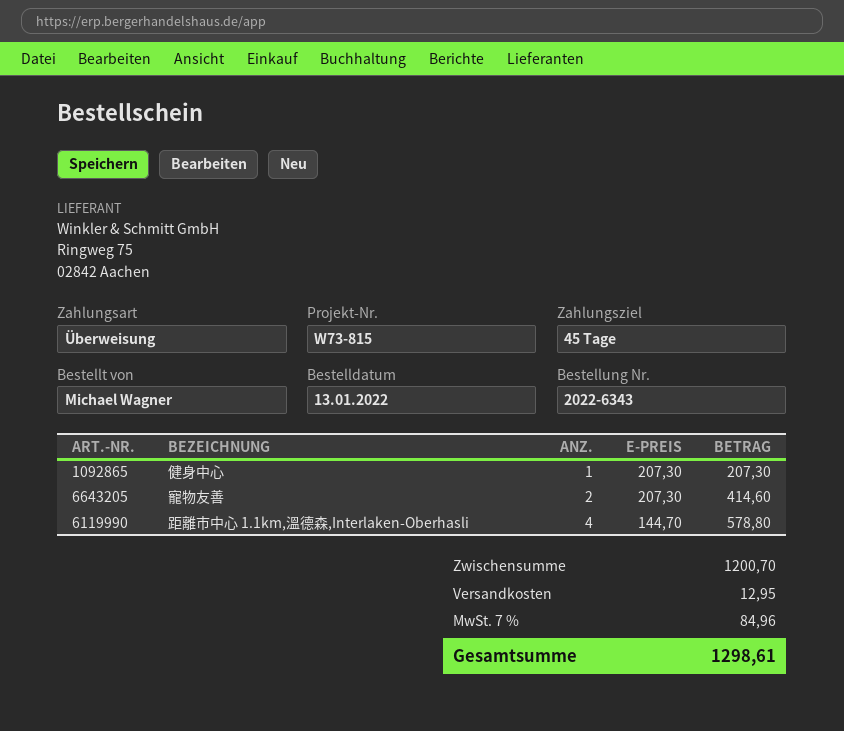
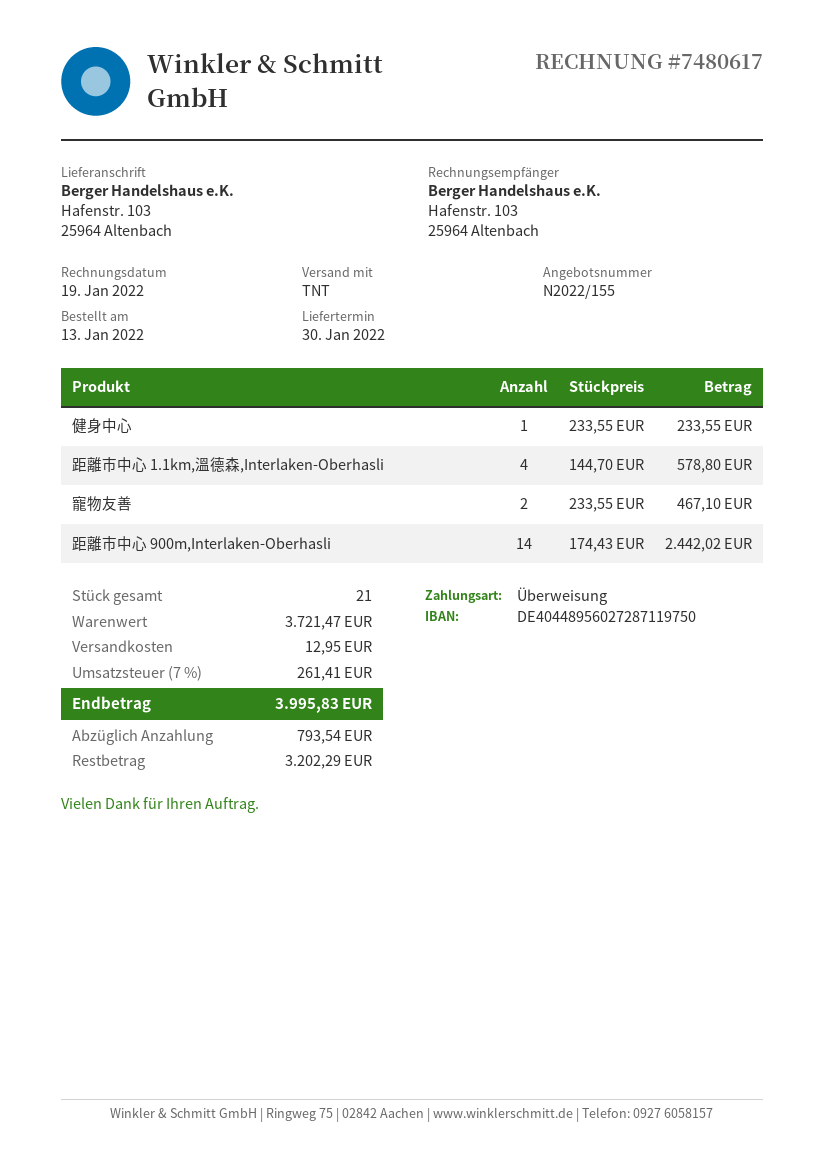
健身中心: 1 x 207.30 = 207.30 -> 1 x 233.55 = 233.55
寵物友善: 2 x 207.30 = 414.60 -> 2 x 233.55 = 467.10
距離市中心 900m,Interlaken-Oberhasli: none -> 14 x 174.43 = 2442.02
subtotal: 1200.70 -> 3721.47
tax: 7% = 84.96 -> 7% = 261.41
total: 1298.61 -> 3995.83

